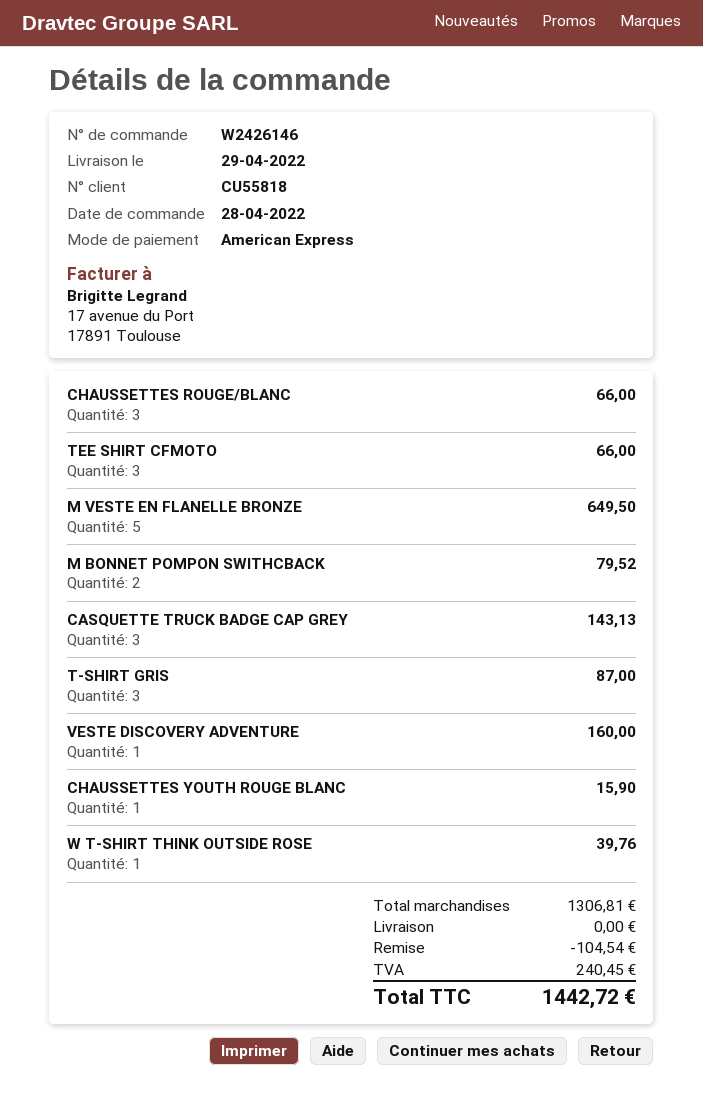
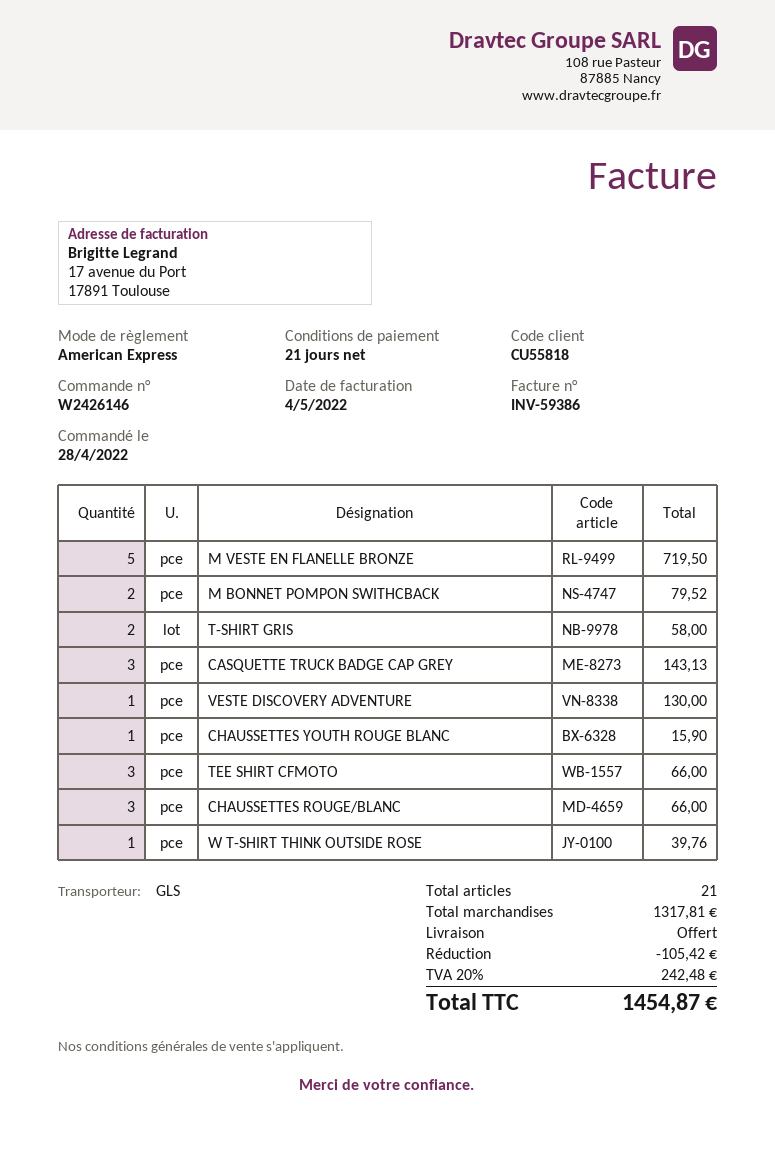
M VESTE EN FLANELLE BRONZE: 5 for 649.50 -> 5 for 719.50
T-SHIRT GRIS: 3 for 87.00 -> 2 for 58.00
VESTE DISCOVERY ADVENTURE: 1 for 160.00 -> 1 for 130.00
subtotal: 1306.81 -> 1317.81
discount: 104.54 -> 105.42
tax: 240.45 -> 242.48
total: 1442.72 -> 1454.87

